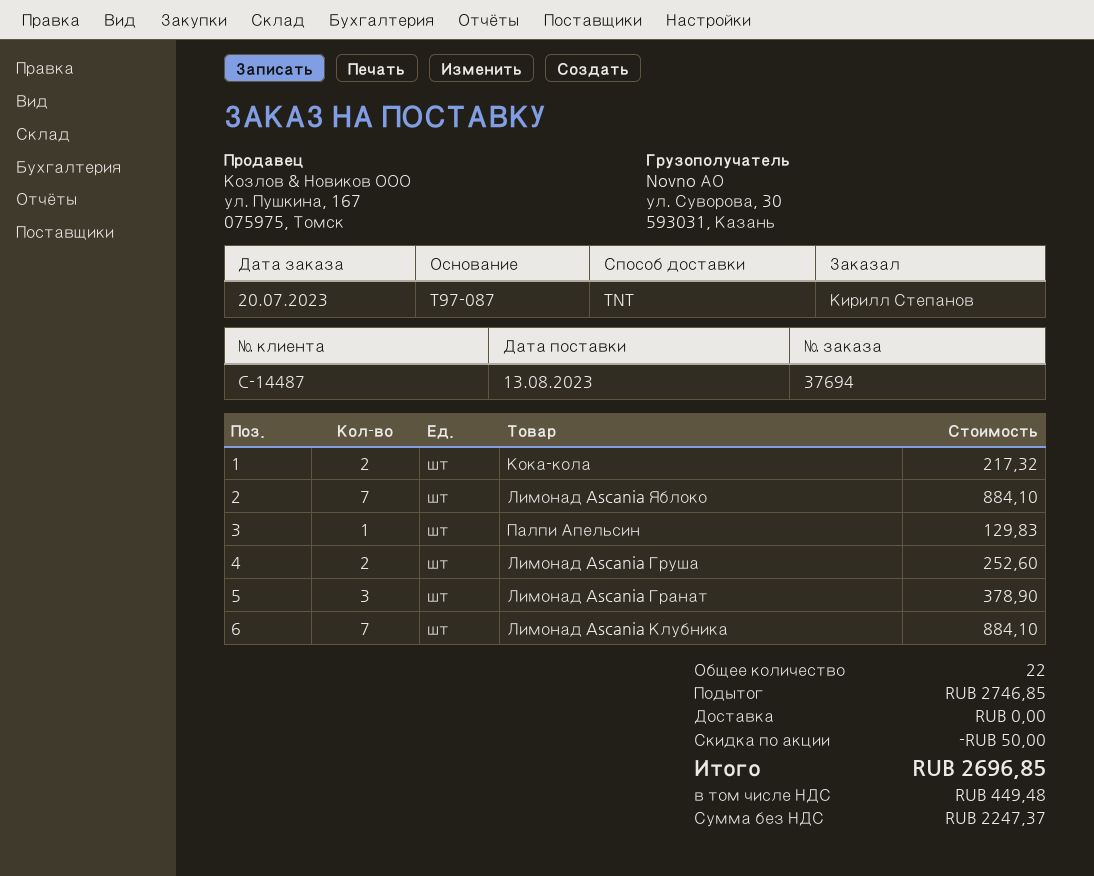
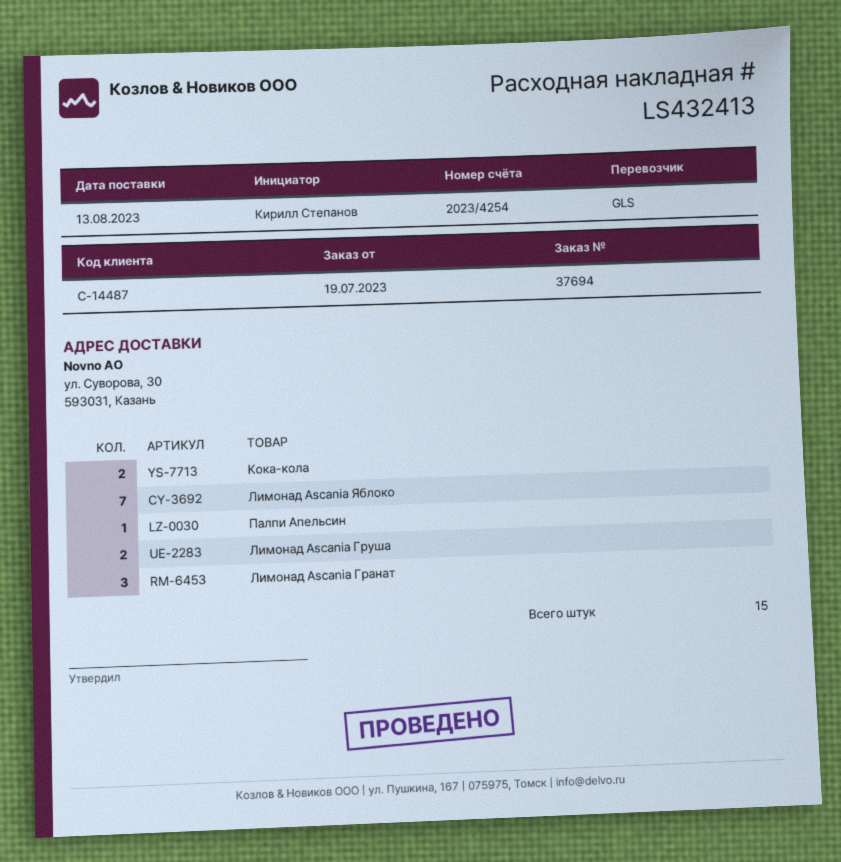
order date: 2023-07-20 -> 2023-07-19
shipping method: TNT -> GLS
Лимонад Ascania Клубника: 7 -> none
total quantity: 22 -> 15

